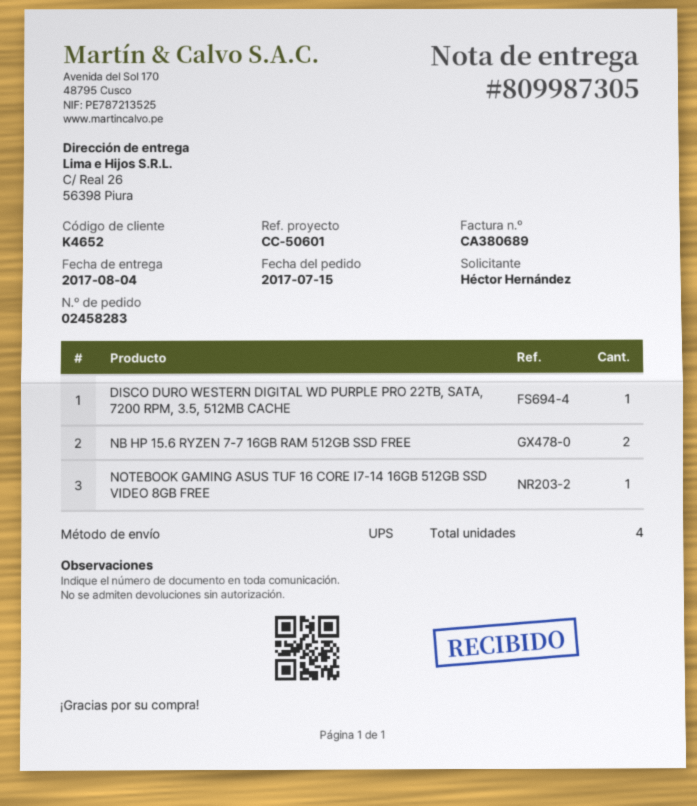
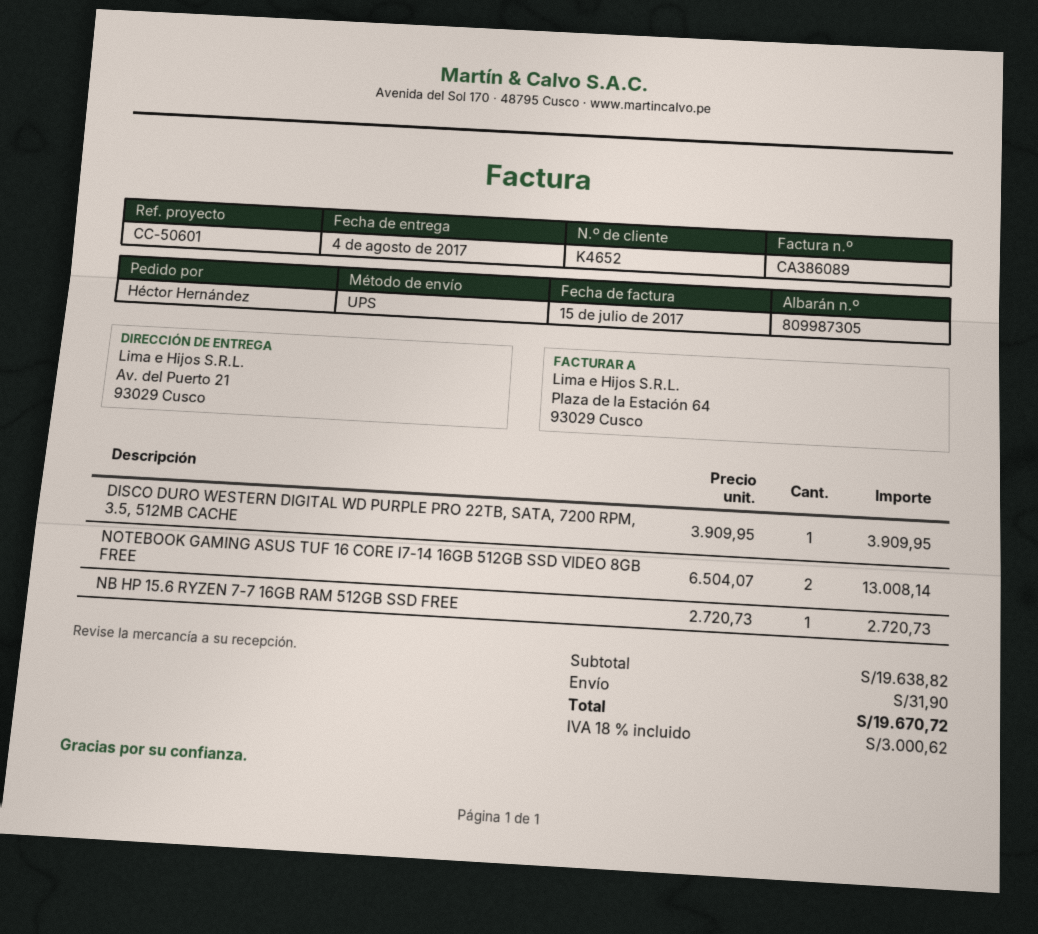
invoice number: CA380689 -> CA386089
ship to: C/ Real 26, 56398 Piura -> Av. del Puerto 21, 93029 Cusco
NB HP 15.6 RYZEN 7-7 16GB RAM 512GB SSD FREE: 2 -> 1
NOTEBOOK GAMING ASUS TUF 16 CORE I7-14 16GB 512GB SSD VIDEO 8GB FREE: 1 -> 2

